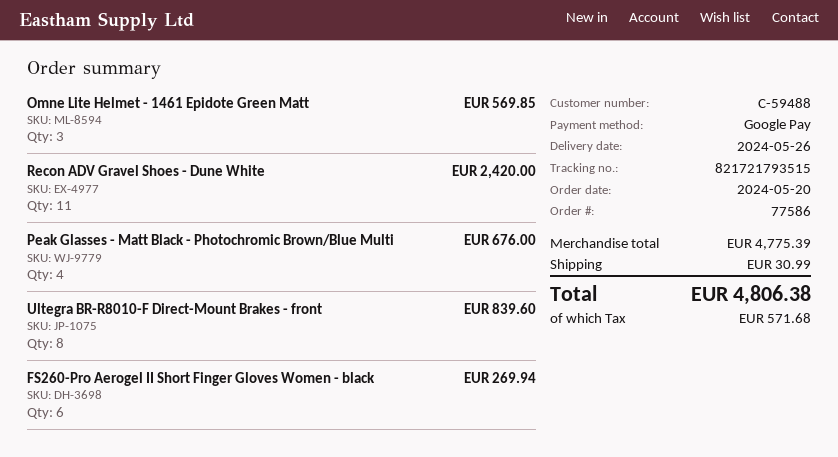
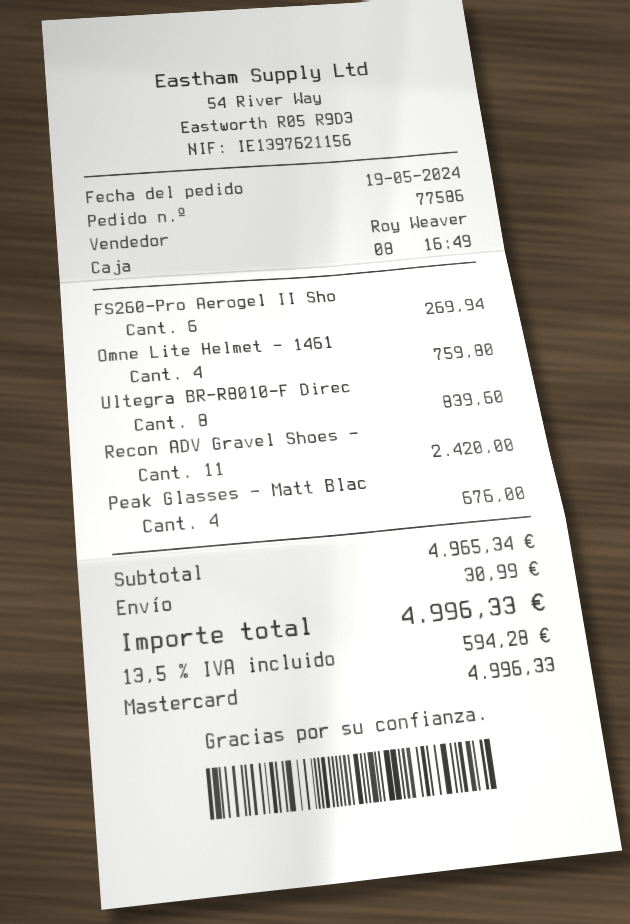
order date: 2024-05-20 -> 2024-05-19
payment method: Google Pay -> Mastercard
Omne Lite Helmet - 1461 Epidote Green Matt: 3 for 569.85 -> 4 for 759.80
subtotal: 4775.39 -> 4965.34
tax: 571.68 -> 594.28
total: 4806.38 -> 4996.33

